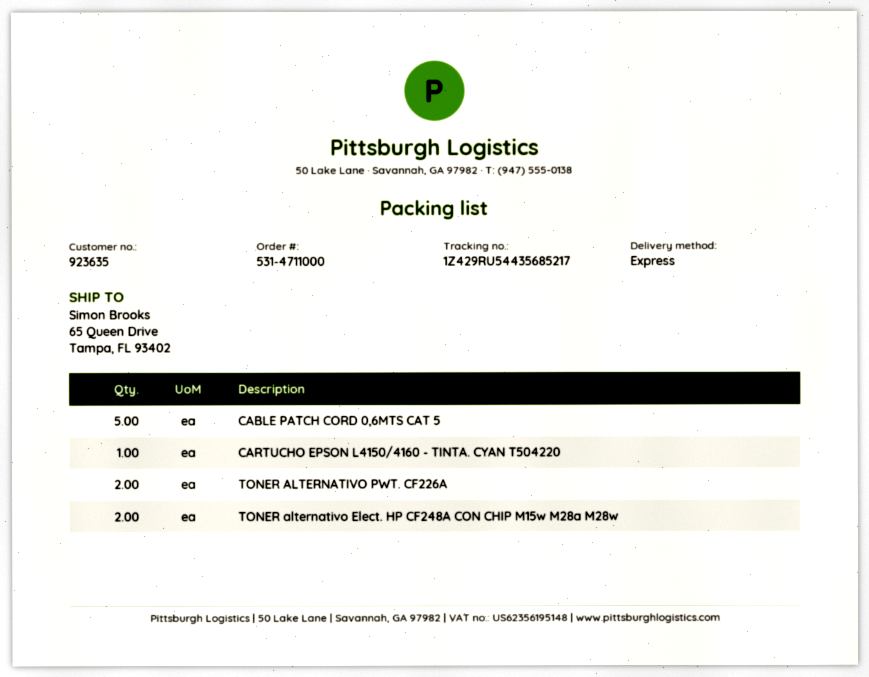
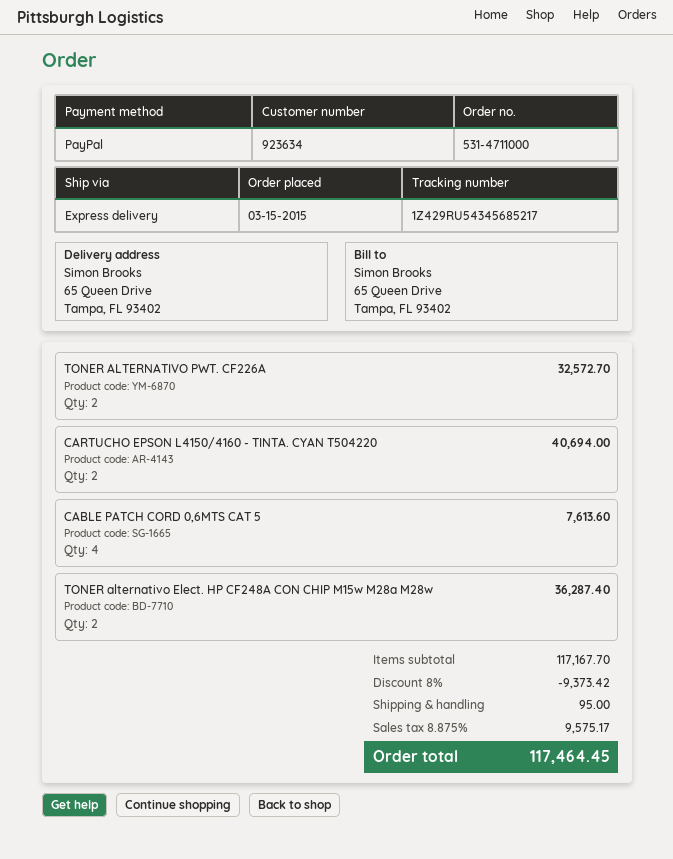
customer number: 923635 -> 923634
tracking number: 1Z429RU54435685217 -> 1Z429RU54345685217
CABLE PATCH CORD 0,6MTS CAT 5: 5 -> 4
CARTUCHO EPSON L4150/4160 - TINTA. CYAN T504220: 1 -> 2

